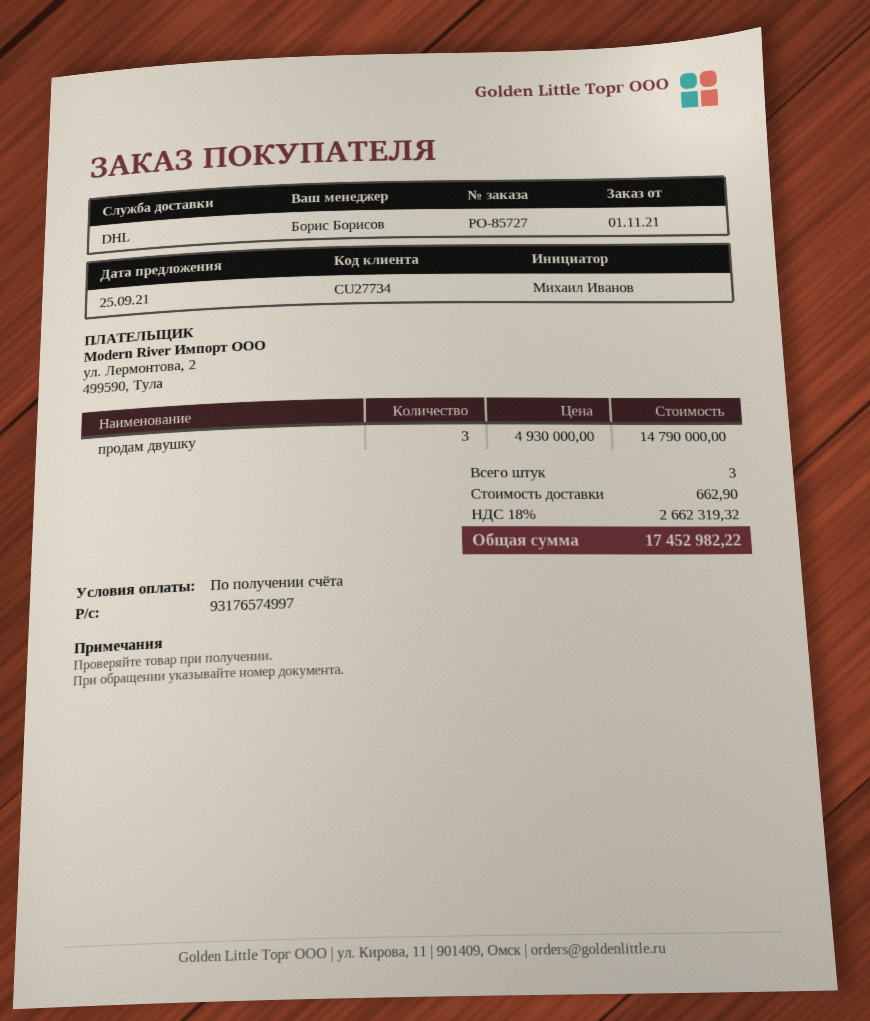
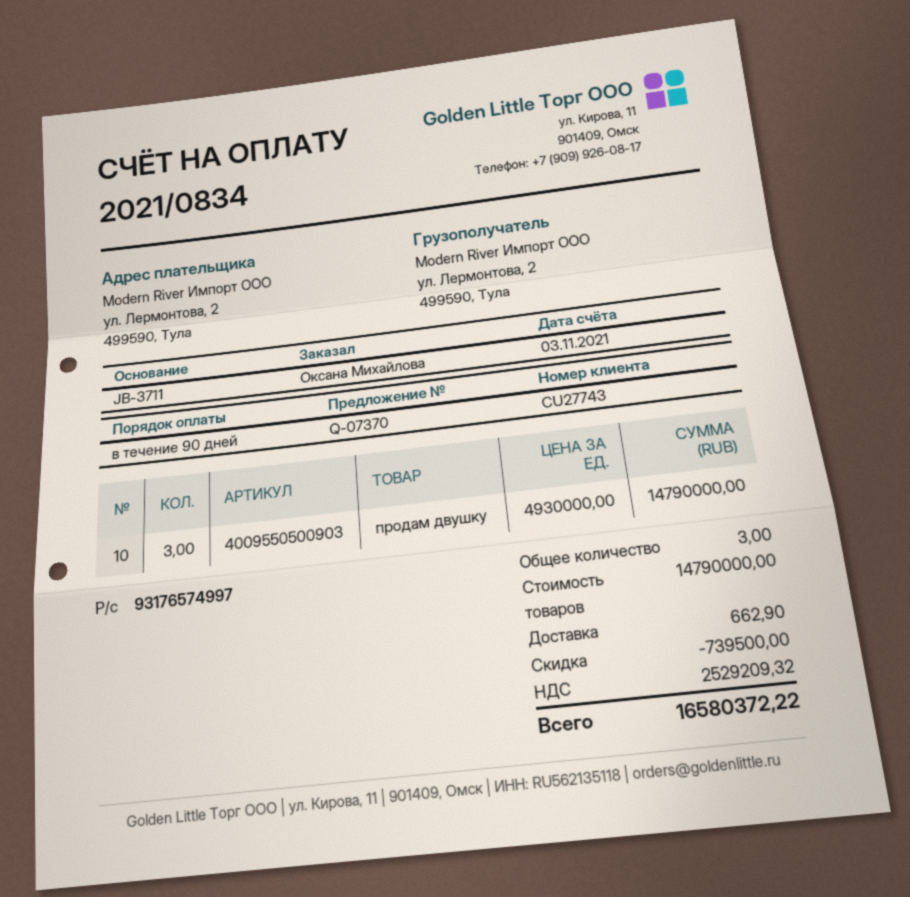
payment terms: on receipt -> 90 days
customer number: CU27734 -> CU27743
ordered by: Михаил Иванов -> Оксана Михайлова
discount: none -> 739500.00
tax: 2662319.32 -> 2529209.32
total: 17452982.22 -> 16580372.22

